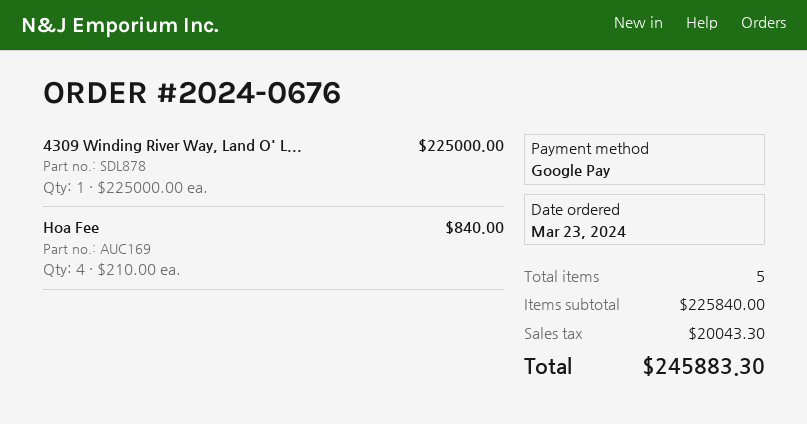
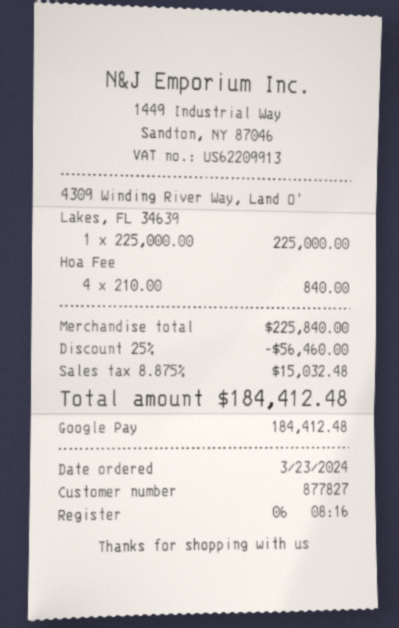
discount: none -> 25% = 56460.00
tax: 20043.30 -> 15032.48
total: 245883.30 -> 184412.48

